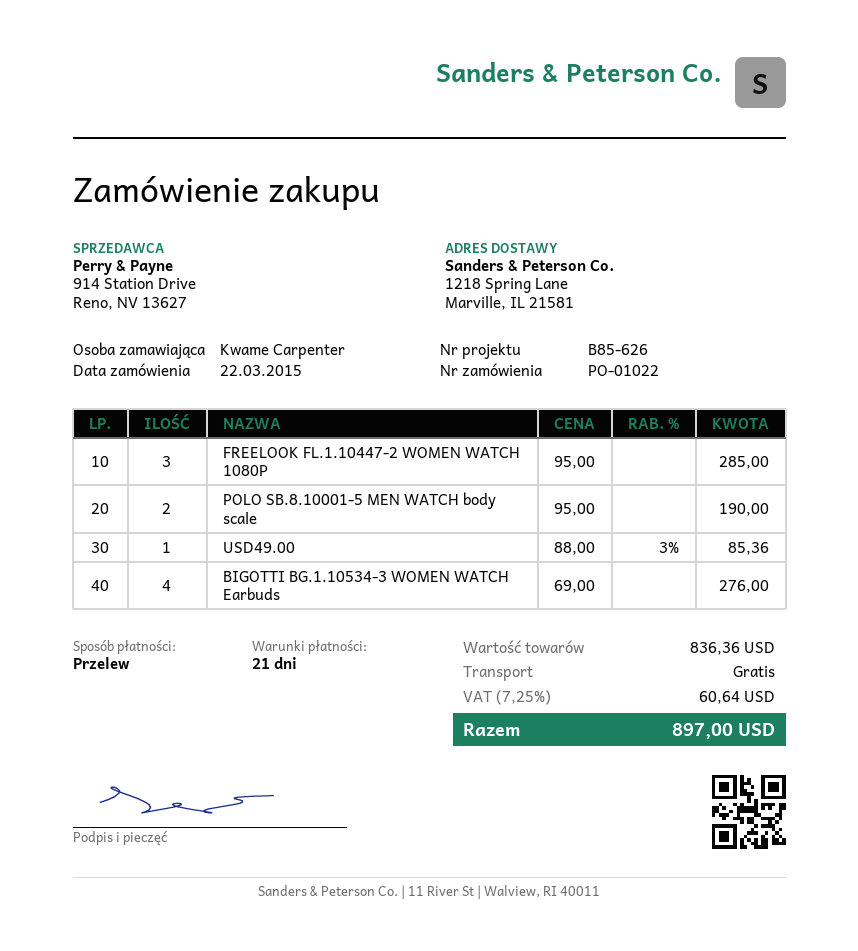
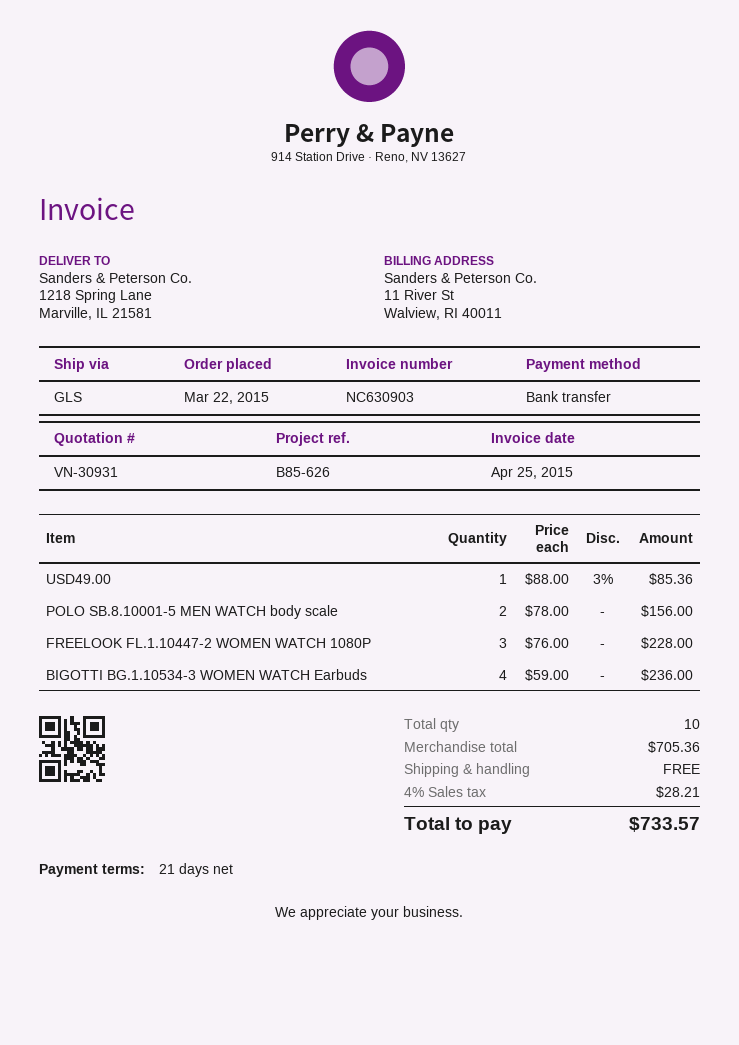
FREELOOK FL.1.10447-2 WOMEN WATCH 1080P: 3 x 95.00 = 285.00 -> 3 x 76.00 = 228.00
POLO SB.8.10001-5 MEN WATCH body scale: 2 x 95.00 = 190.00 -> 2 x 78.00 = 156.00
BIGOTTI BG.1.10534-3 WOMEN WATCH Earbuds: 4 x 69.00 = 276.00 -> 4 x 59.00 = 236.00
subtotal: 836.36 -> 705.36
tax: 7.25% = 60.64 -> 4% = 28.21
total: 897.00 -> 733.57

